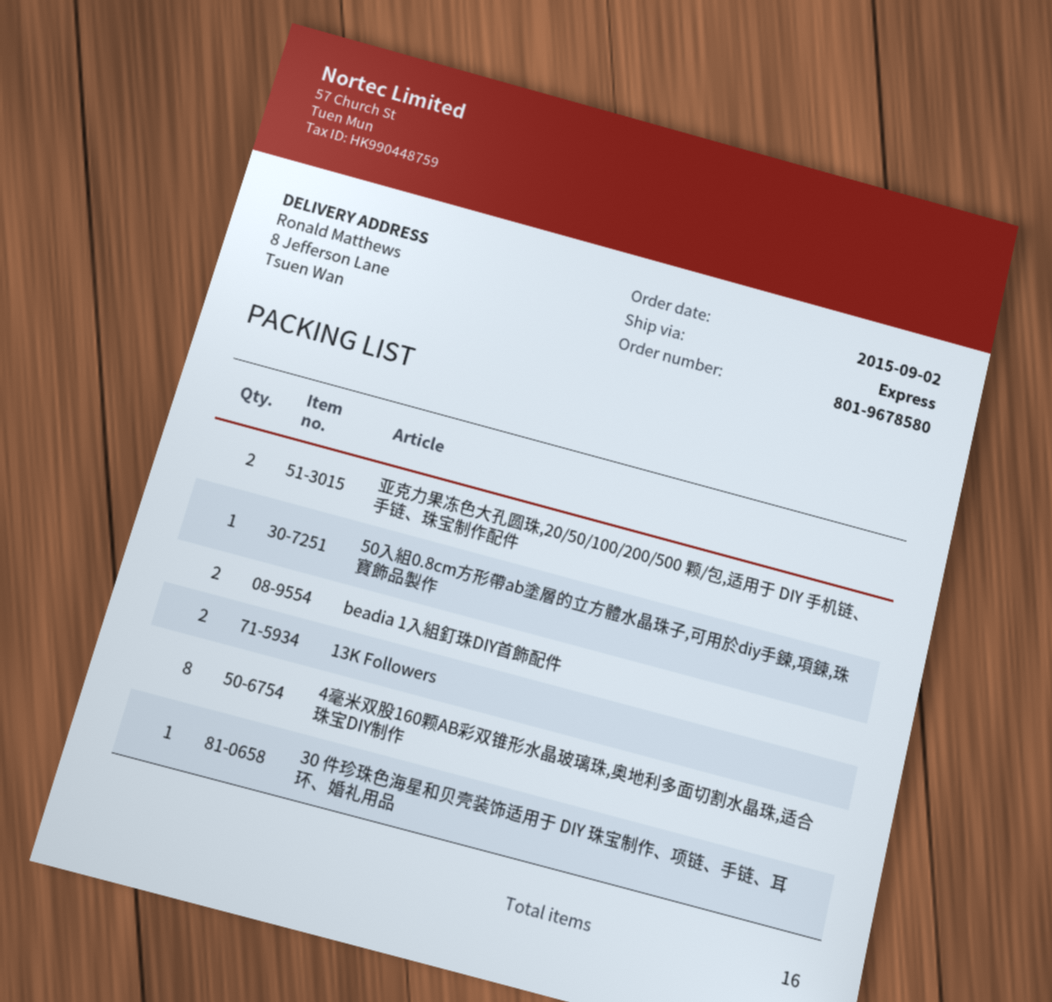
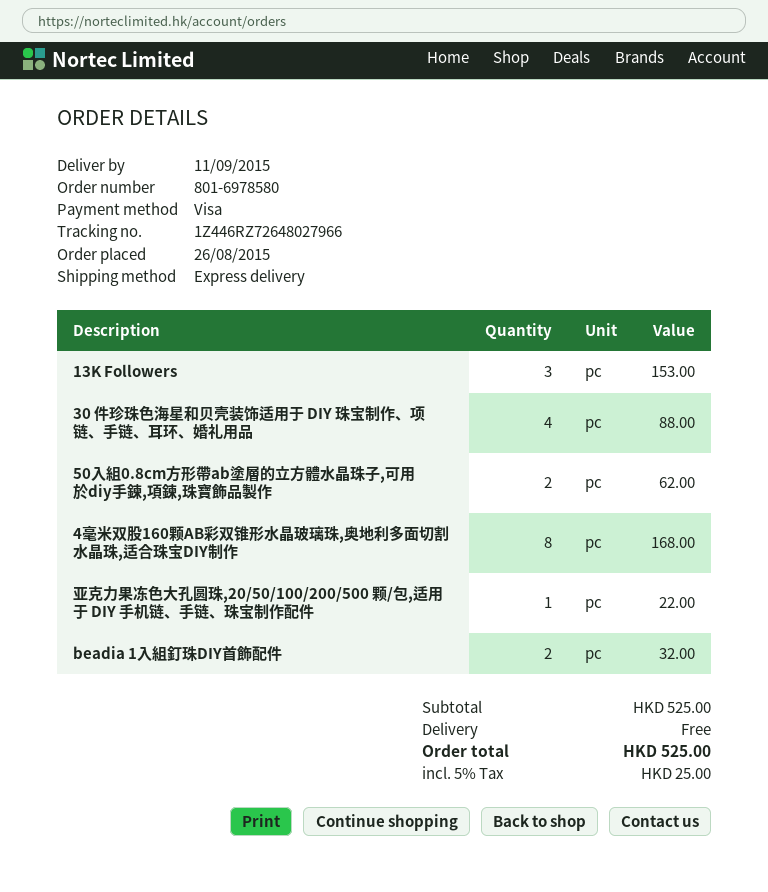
order number: 801-9678580 -> 801-6978580
order date: 2015-09-02 -> 2015-08-26
亚克力果冻色大孔圆珠,20/50/100/200/500 颗/包,适用于 DIY 手机链、手链、珠宝制作配件: 2 -> 1
50入組0.8cm方形帶ab塗層的立方體水晶珠子,可用於diy手鍊,項鍊,珠寶飾品製作: 1 -> 2
13K Followers: 2 -> 3
30 件珍珠色海星和贝壳装饰适用于 DIY 珠宝制作、项链、手链、耳环、婚礼用品: 1 -> 4

